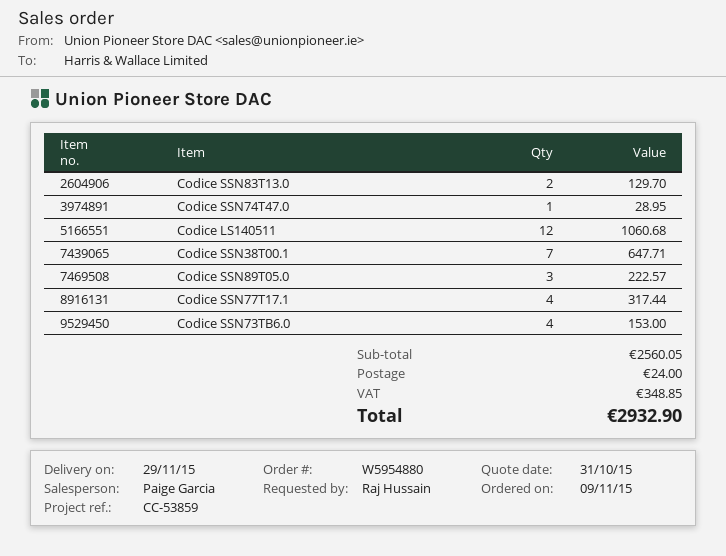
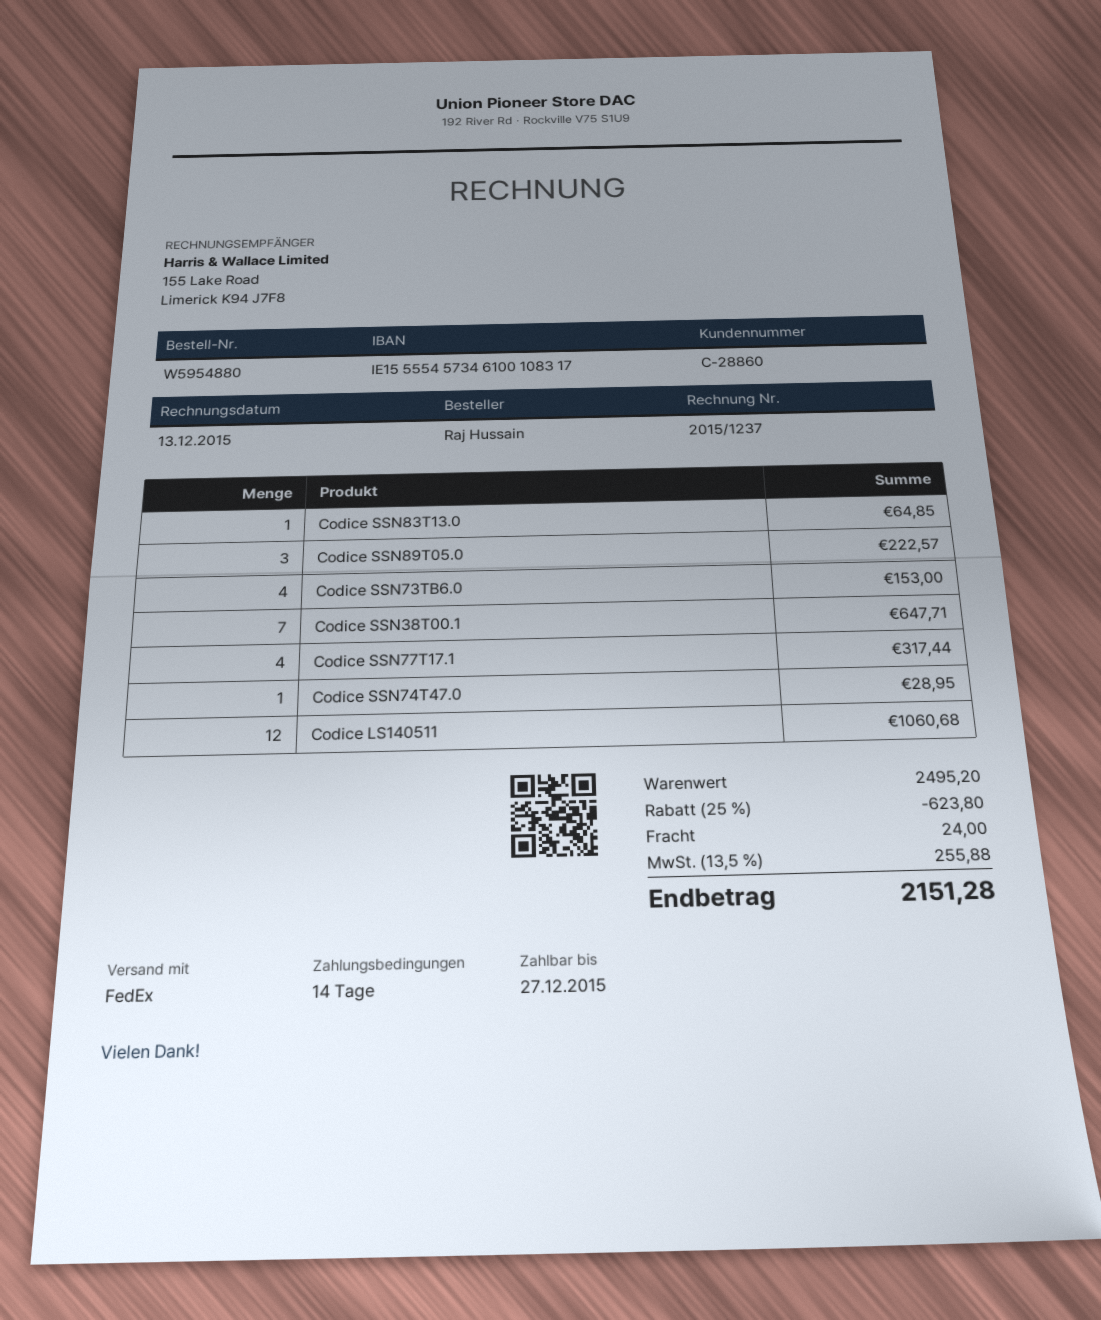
Codice SSN83T13.0: 2 for 129.70 -> 1 for 64.85
subtotal: 2560.05 -> 2495.20
discount: none -> 25% = 623.80
tax: 348.85 -> 255.88
total: 2932.90 -> 2151.28

